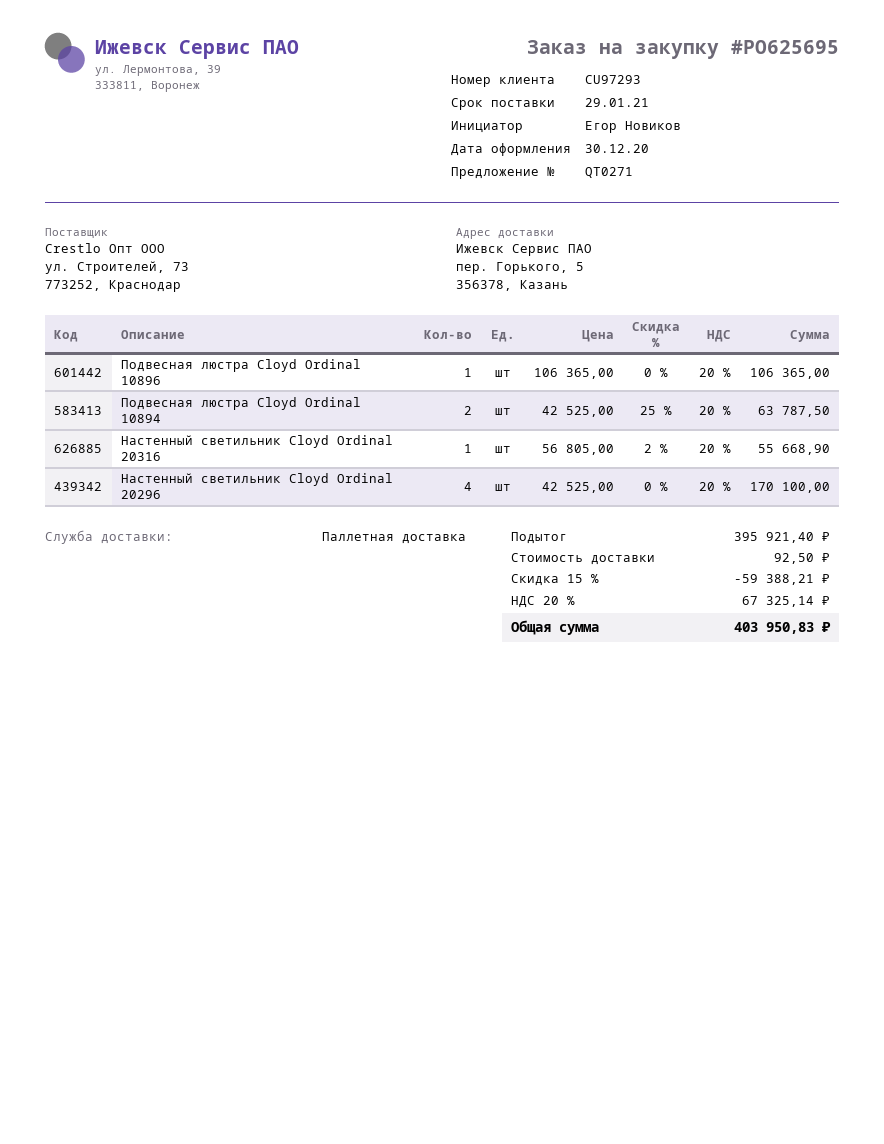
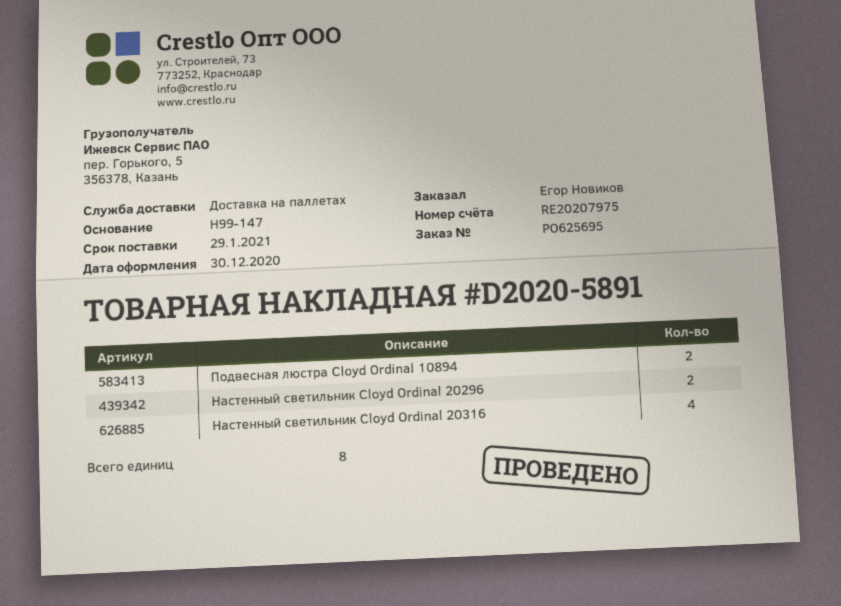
Подвесная люстра Cloyd Ordinal 10896: 1 -> none
Настенный светильник Cloyd Ordinal 20316: 1 -> 4
Настенный светильник Cloyd Ordinal 20296: 4 -> 2

